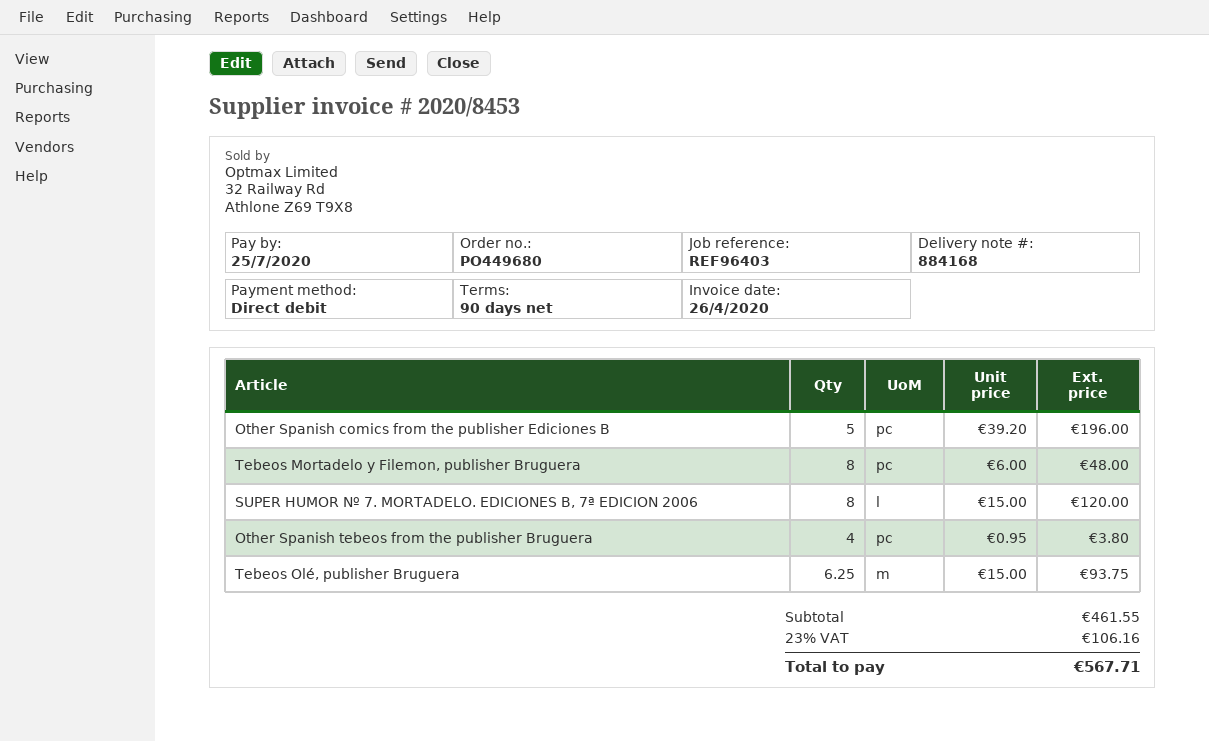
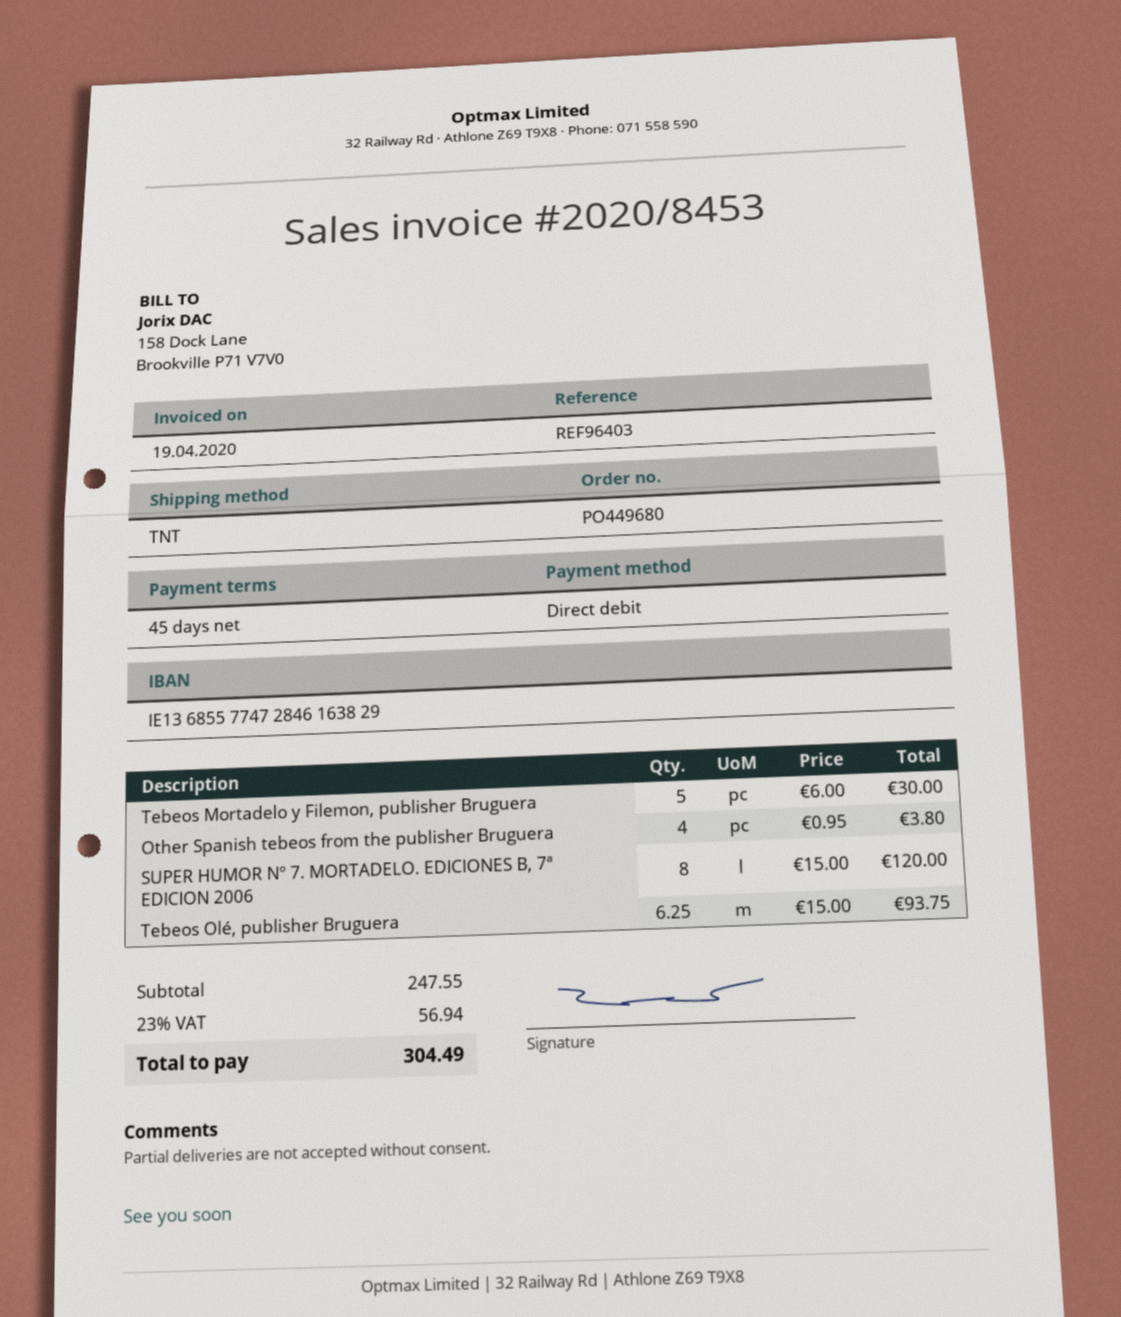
invoice date: 2020-04-26 -> 2020-04-19
payment terms: 90 days -> 45 days
Other Spanish comics from the publisher Ediciones B: 5 x 39.20 = 196.00 -> none
Tebeos Mortadelo y Filemon, publisher Bruguera: 8 x 6.00 = 48.00 -> 5 x 6.00 = 30.00
subtotal: 461.55 -> 247.55
tax: 23% = 106.16 -> 23% = 56.94
total: 567.71 -> 304.49

